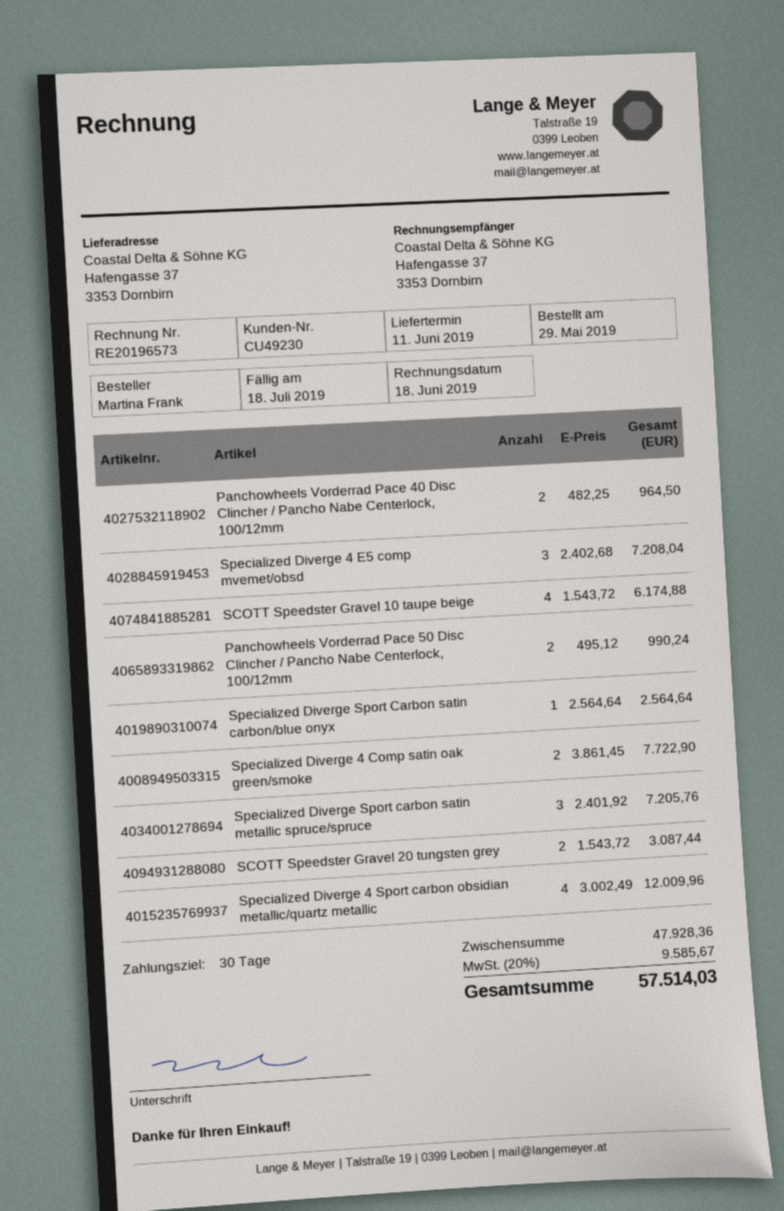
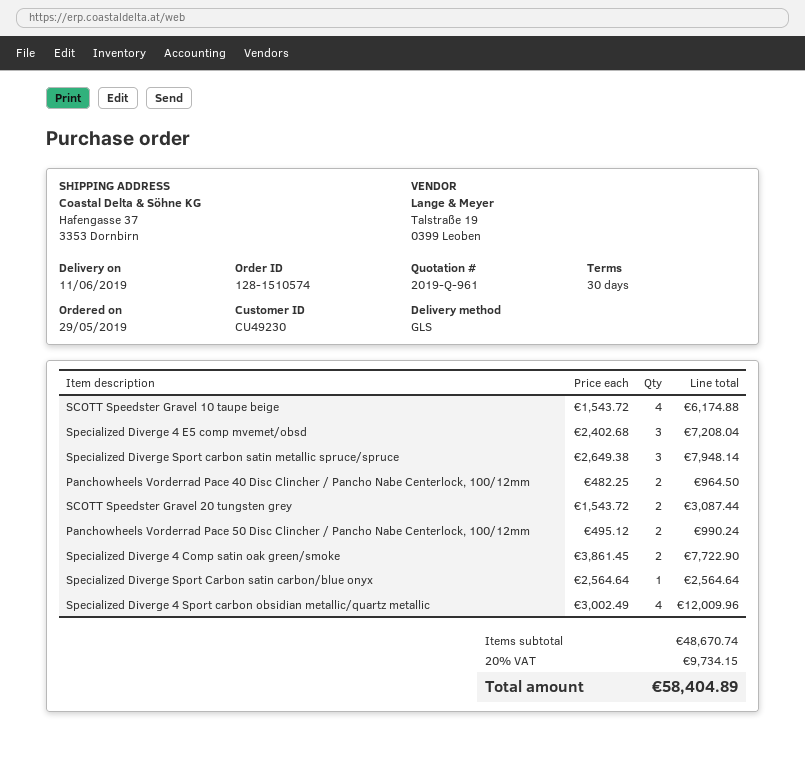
Specialized Diverge Sport carbon satin metallic spruce/spruce: 3 x 2401.92 = 7205.76 -> 3 x 2649.38 = 7948.14
subtotal: 47928.36 -> 48670.74
tax: 20% = 9585.67 -> 20% = 9734.15
total: 57514.03 -> 58404.89

